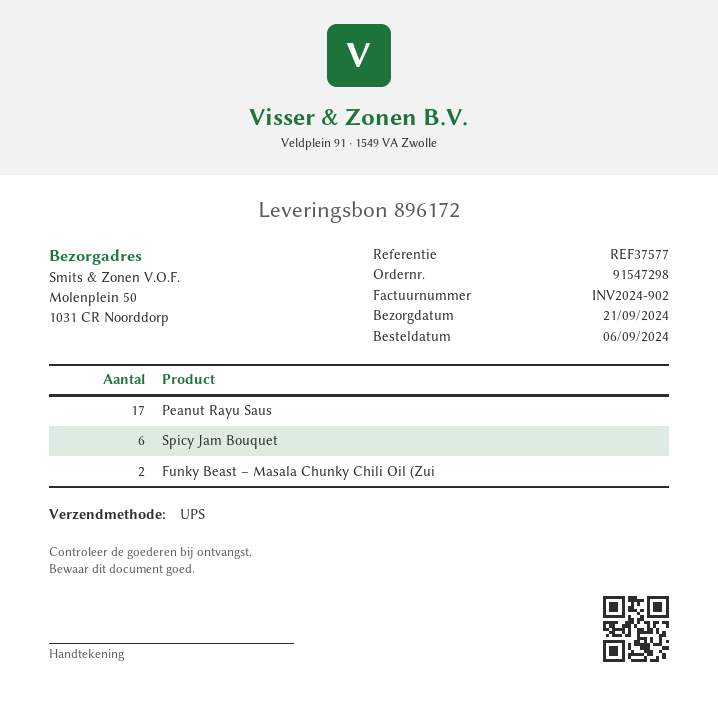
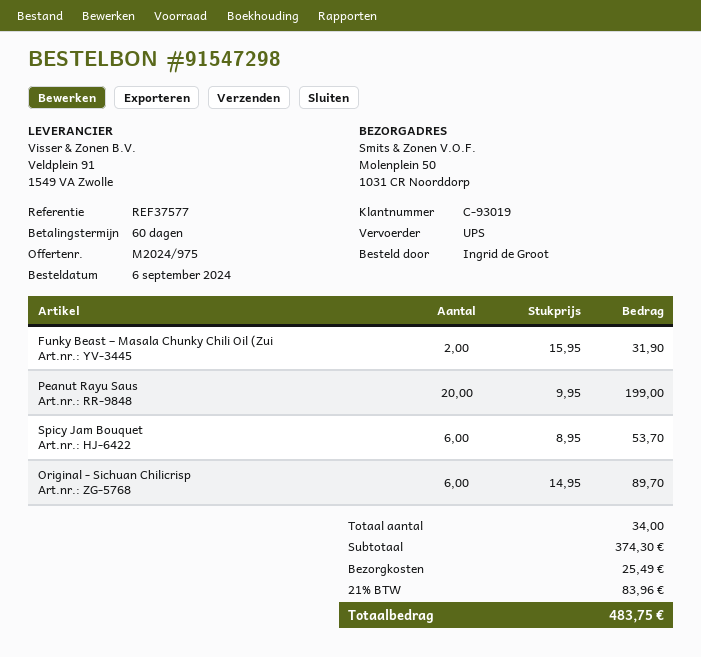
Peanut Rayu Saus: 17 -> 20
Original - Sichuan Chilicrisp: none -> 6

